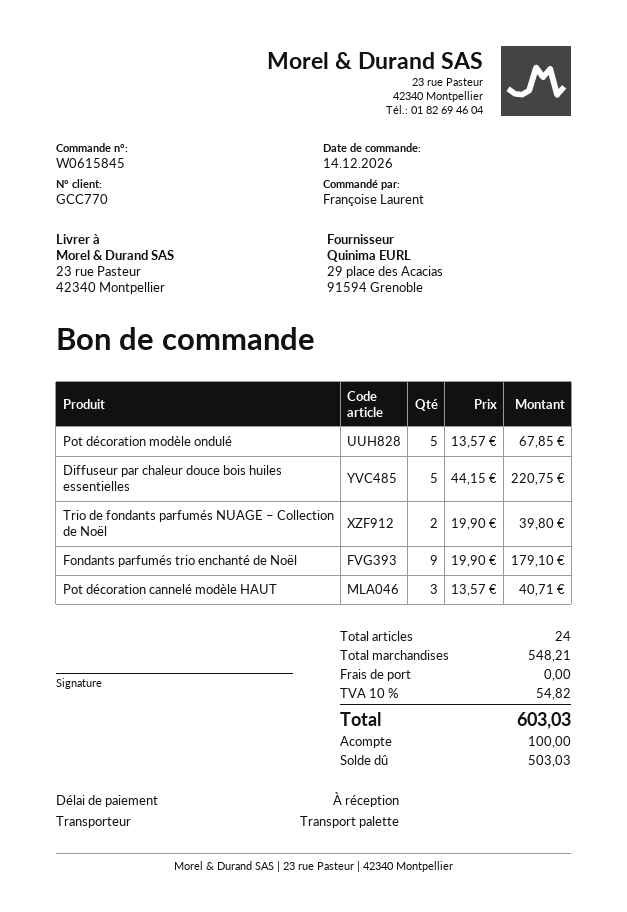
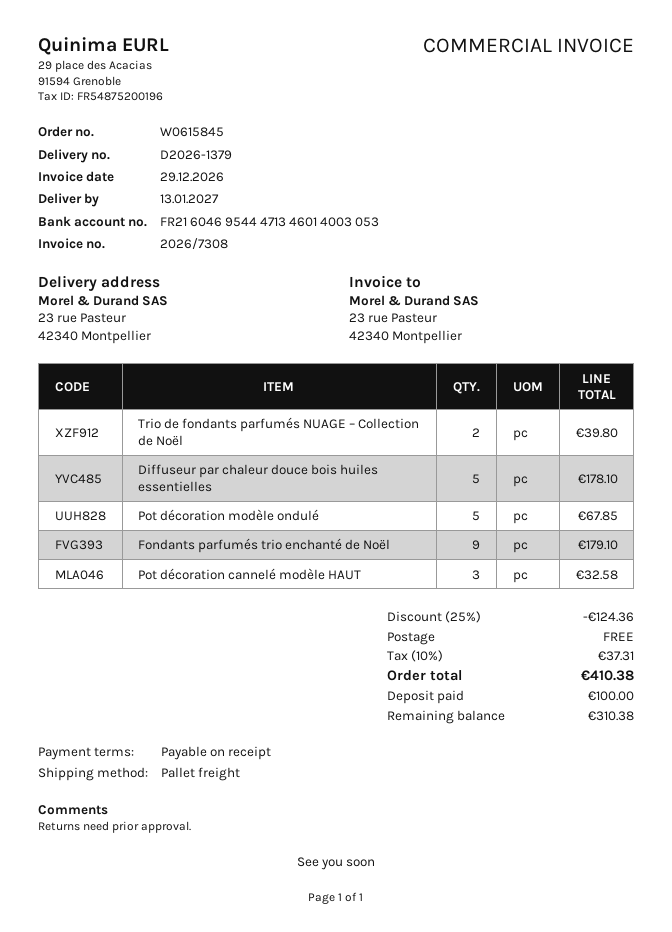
Diffuseur par chaleur douce bois huiles essentielles: 5 for 220.75 -> 5 for 178.10
Pot décoration cannelé modèle HAUT: 3 for 40.71 -> 3 for 32.58
discount: none -> 25% = 124.36
tax: 10% = 54.82 -> 10% = 37.31
total: 603.03 -> 410.38
balance: 503.03 -> 310.38

